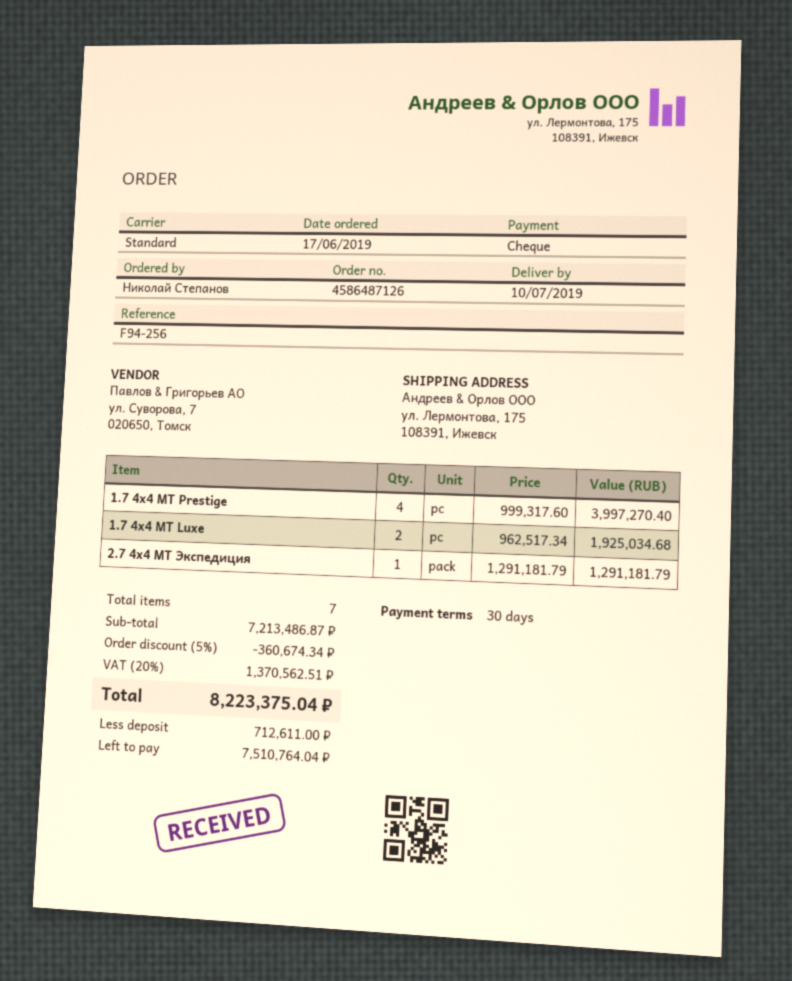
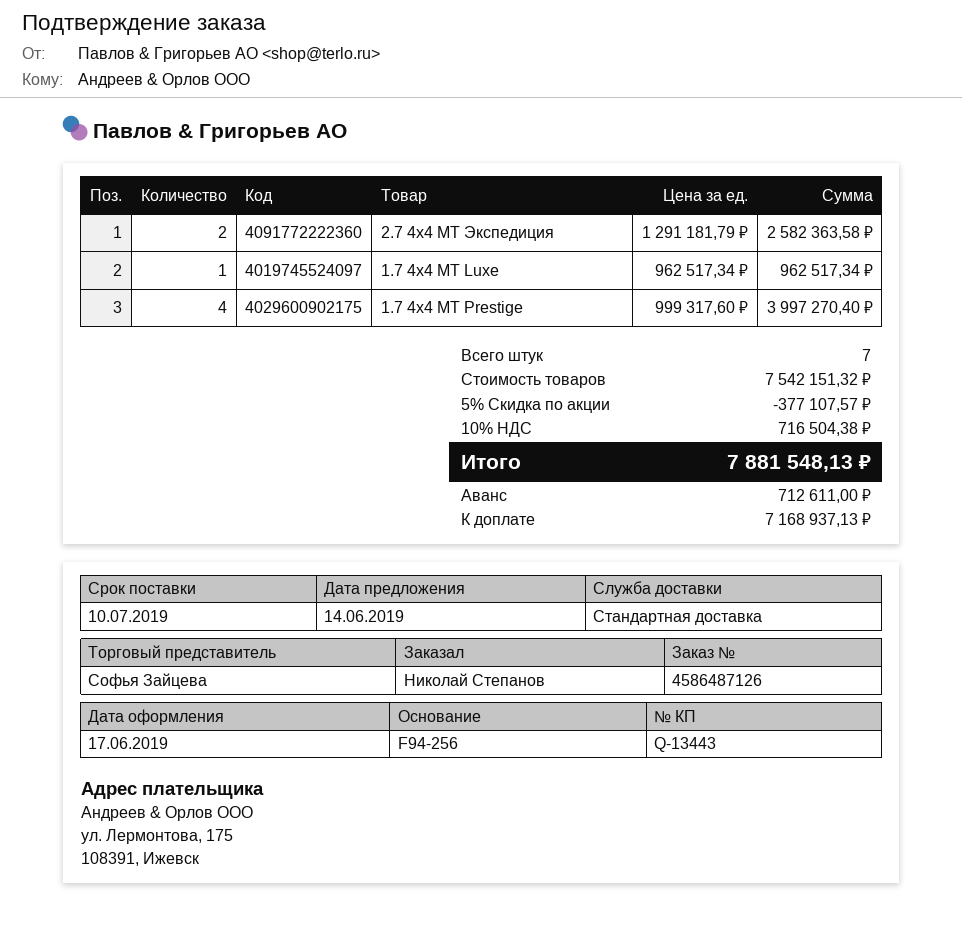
1.7 4x4 MT Luxe: 2 x 962517.34 = 1925034.68 -> 1 x 962517.34 = 962517.34
2.7 4x4 MT Экспедиция: 1 x 1291181.79 = 1291181.79 -> 2 x 1291181.79 = 2582363.58
subtotal: 7213486.87 -> 7542151.32
discount: 5% = 360674.34 -> 5% = 377107.57
tax: 20% = 1370562.51 -> 10% = 716504.38
total: 8223375.04 -> 7881548.13
balance: 7510764.04 -> 7168937.13

